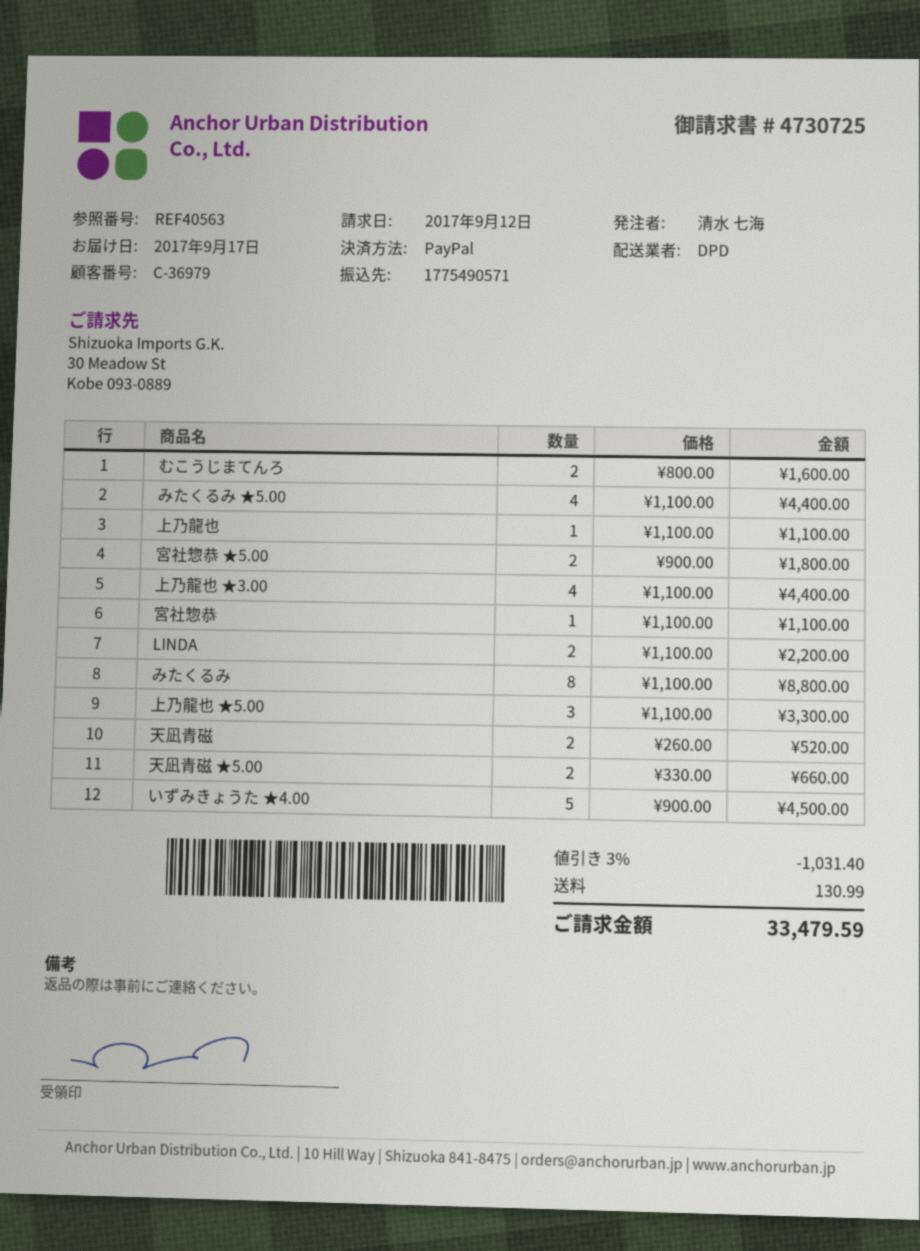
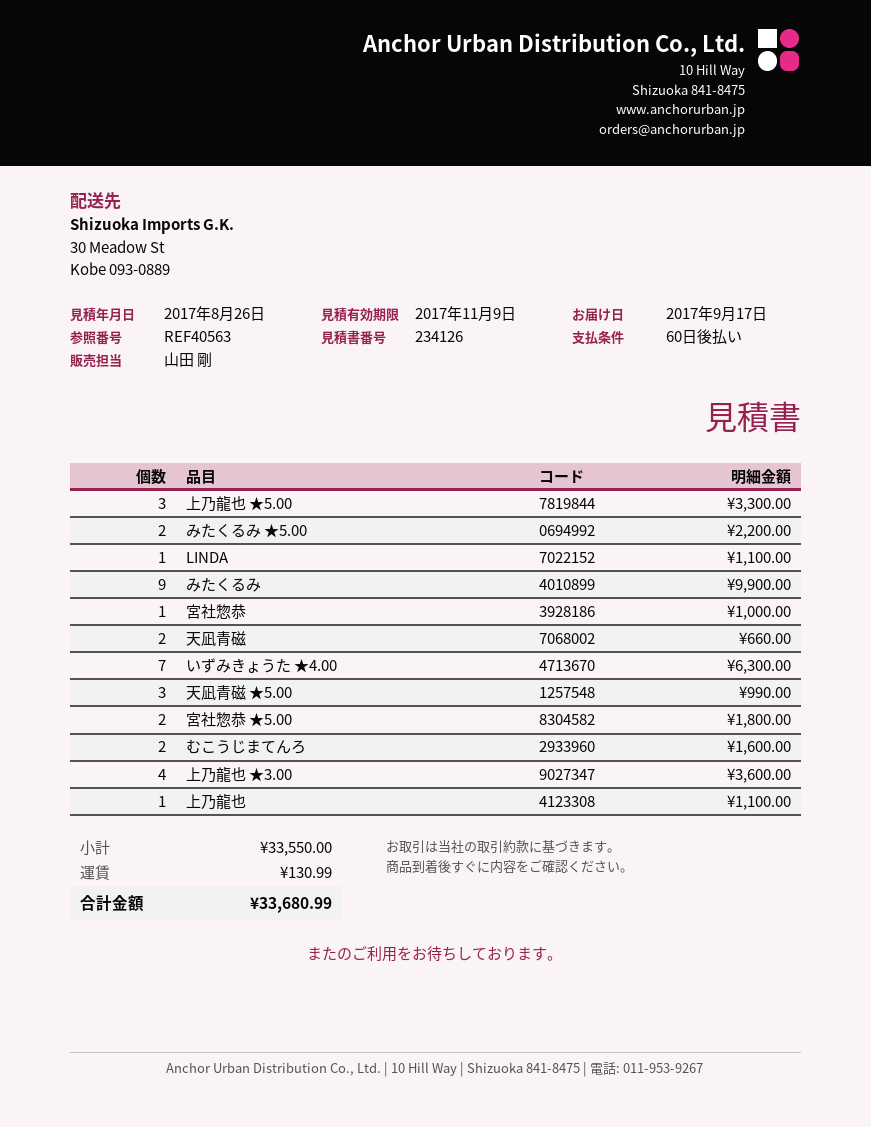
みたくるみ ★5.00: 4 for 4400.00 -> 2 for 2200.00
上乃龍也 ★3.00: 4 for 4400.00 -> 4 for 3600.00
宮社惣恭: 1 for 1100.00 -> 1 for 1000.00
LINDA: 2 for 2200.00 -> 1 for 1100.00
みたくるみ: 8 for 8800.00 -> 9 for 9900.00
天凪青磁: 2 for 520.00 -> 2 for 660.00
天凪青磁 ★5.00: 2 for 660.00 -> 3 for 990.00
いずみきょうた ★4.00: 5 for 4500.00 -> 7 for 6300.00
discount: 3% = 1031.40 -> none
total: 33479.59 -> 33680.99

